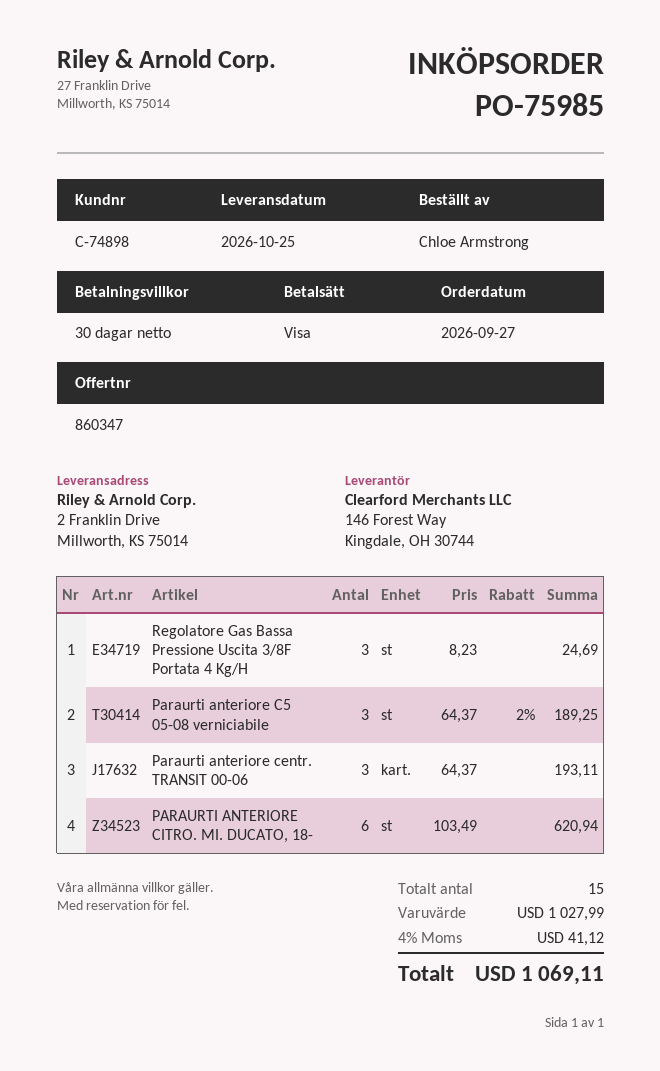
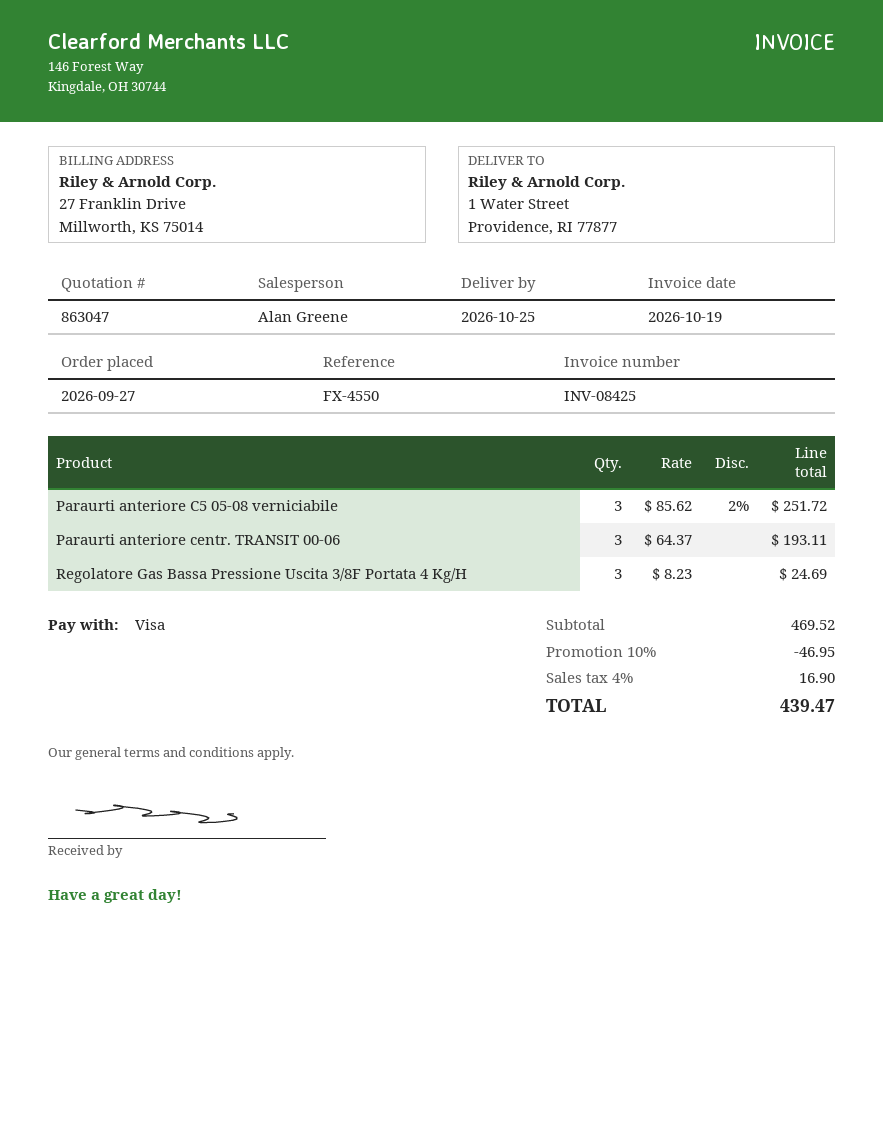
quote number: 860347 -> 863047
ship to: 2 Franklin Drive, Millworth, KS 75014 -> 1 Water Street, Providence, RI 77877
Paraurti anteriore C5 05-08 verniciabile: 3 x 64.37 - 2% = 189.25 -> 3 x 85.62 - 2% = 251.72
PARAURTI ANTERIORE CITRO. MI. DUCATO, 18-: 6 x 103.49 = 620.94 -> none
subtotal: 1027.99 -> 469.52
discount: none -> 10% = 46.95
tax: 4% = 41.12 -> 4% = 16.90
total: 1069.11 -> 439.47

